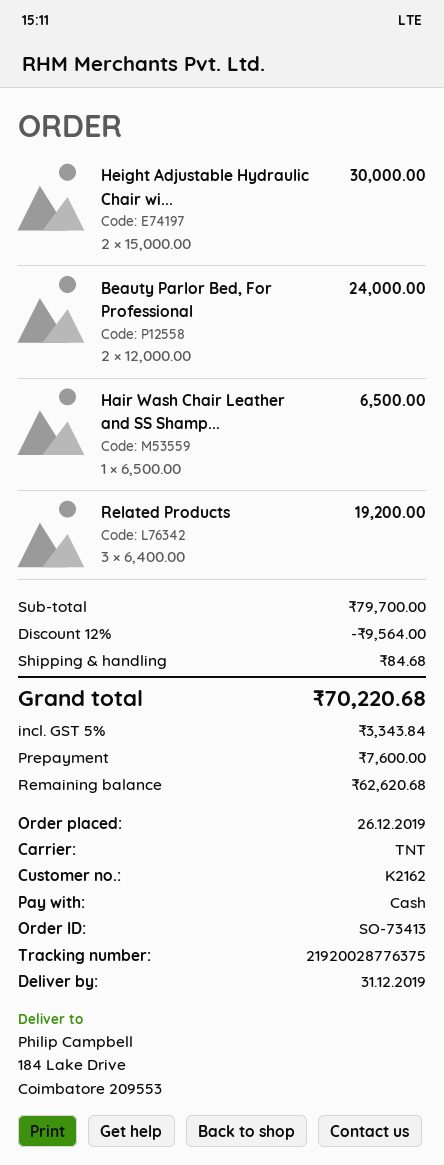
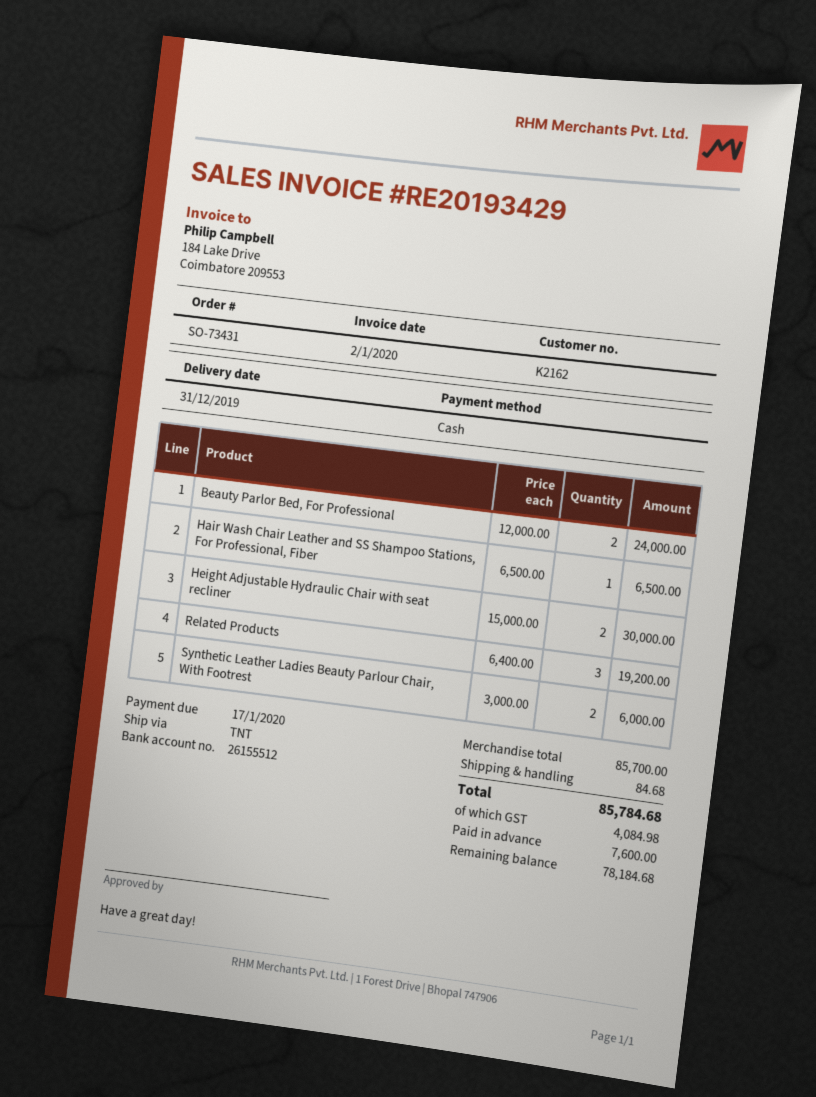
order number: SO-73413 -> SO-73431
Synthetic Leather Ladies Beauty Parlour Chair, With Footrest: none -> 2 x 3000.00 = 6000.00
subtotal: 79700.00 -> 85700.00
discount: 12% = 9564.00 -> none
tax: 3343.84 -> 4084.98
total: 70220.68 -> 85784.68
balance: 62620.68 -> 78184.68

